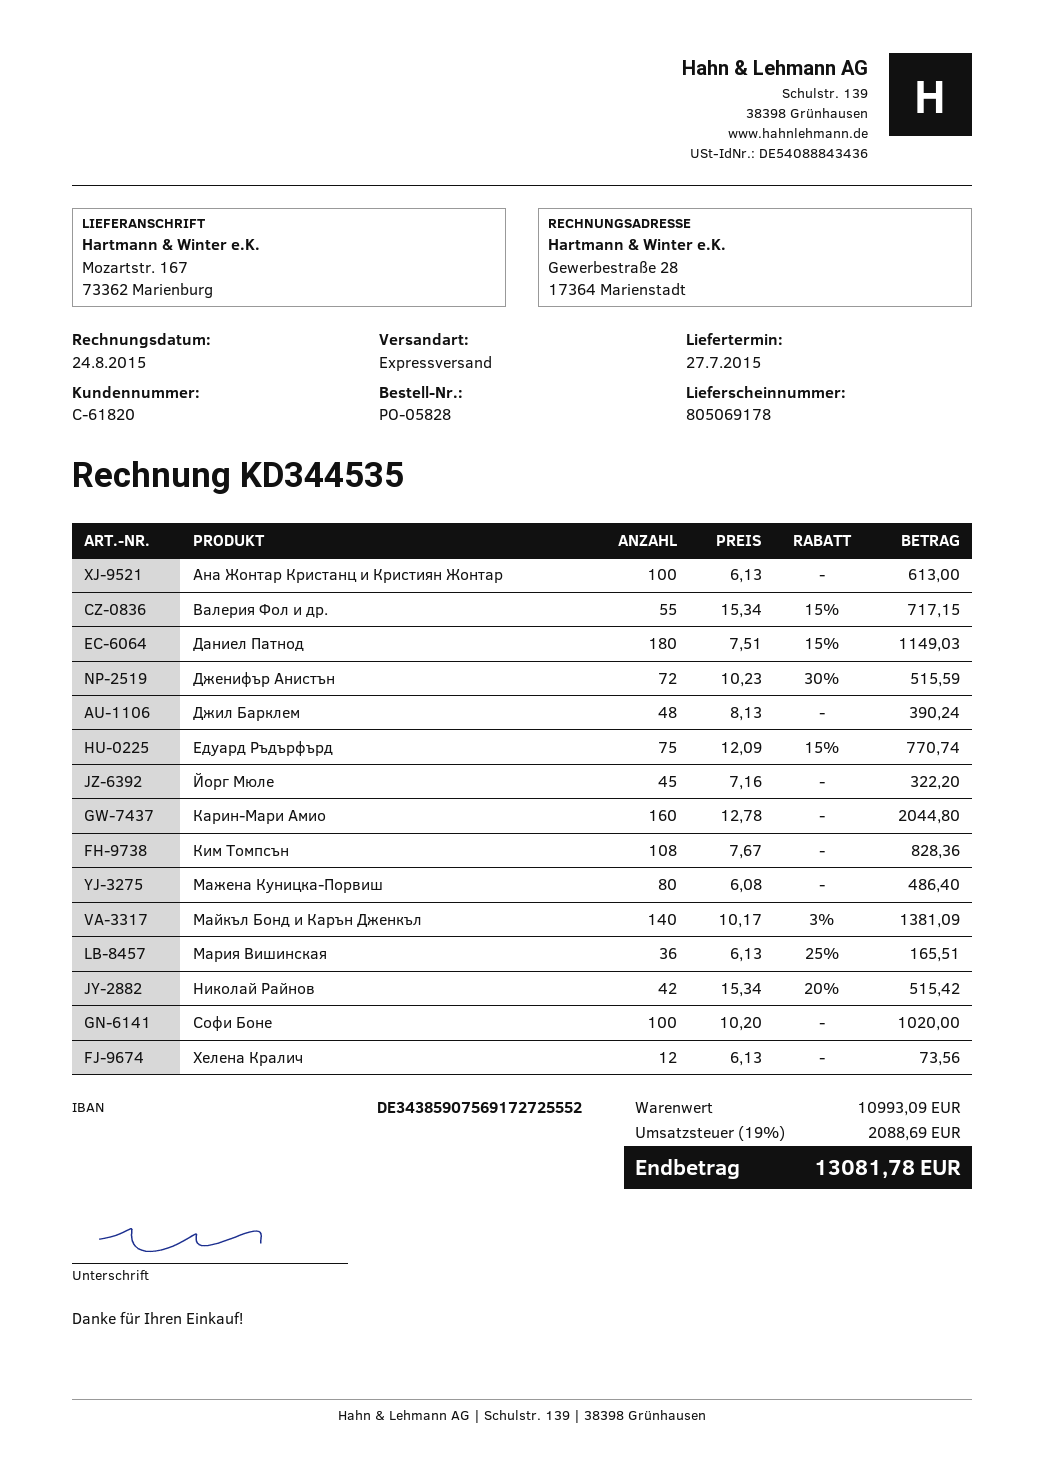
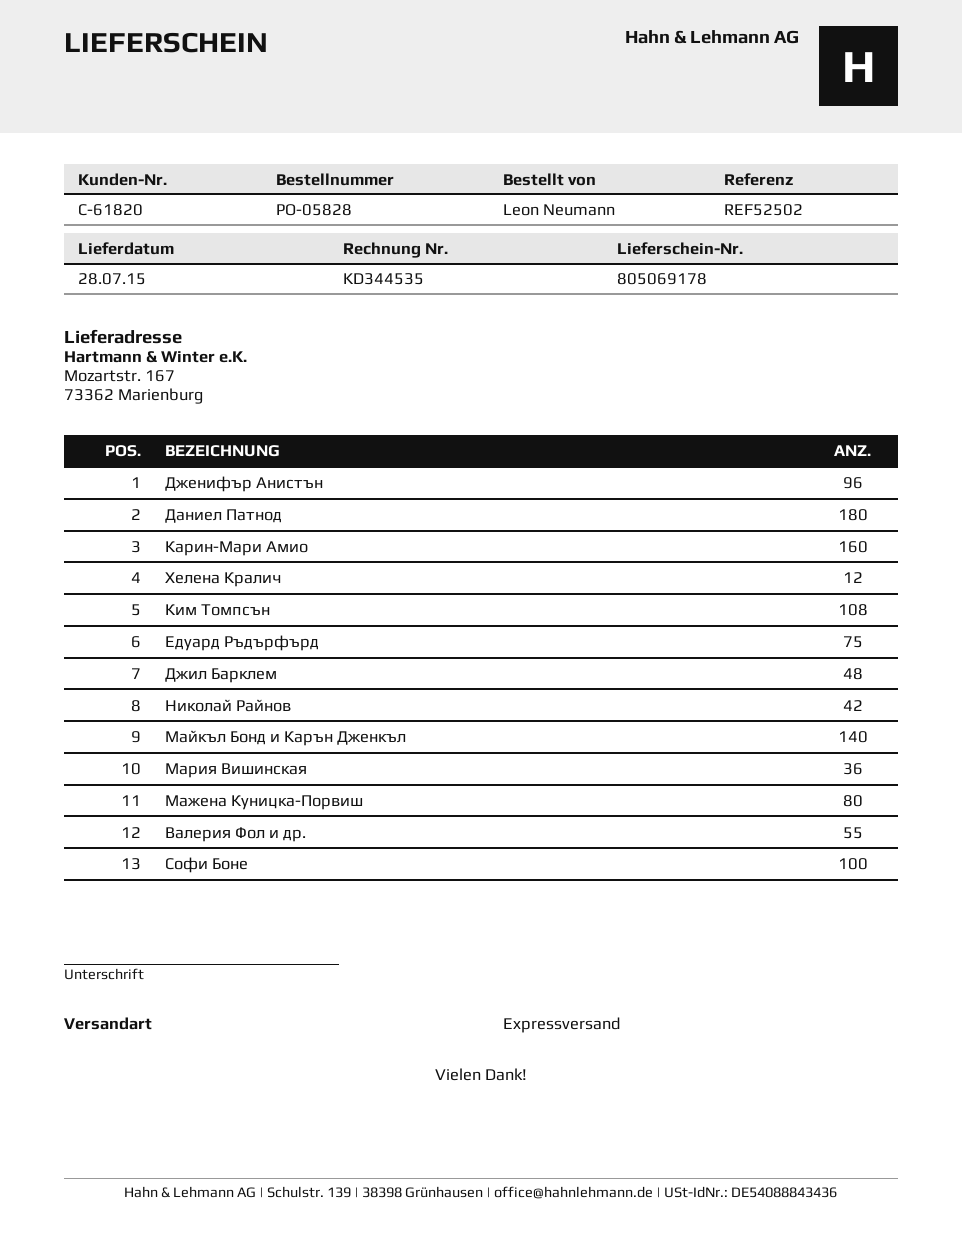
delivery date: 2015-07-27 -> 2015-07-28
Ана Жонтар Кристанц и Кристиян Жонтар: 100 -> none
Дженифър Анистън: 72 -> 96
Йорг Мюле: 45 -> none

